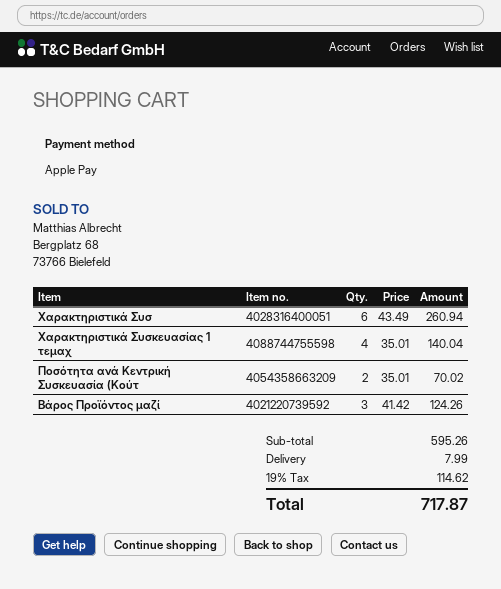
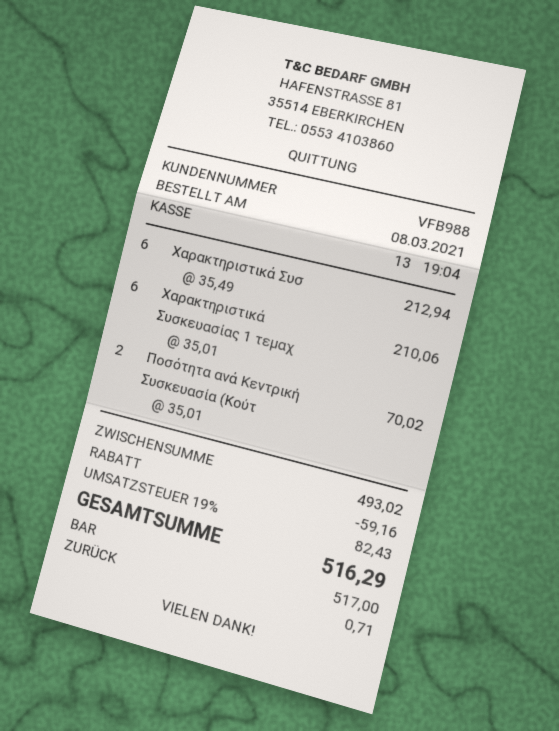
payment method: Apple Pay -> cash
Χαρακτηριστικά Συσ: 6 x 43.49 = 260.94 -> 6 x 35.49 = 212.94
Χαρακτηριστικά Συσκευασίας 1 τεμαχ: 4 x 35.01 = 140.04 -> 6 x 35.01 = 210.06
Βάρος Προϊόντος μαζί: 3 x 41.42 = 124.26 -> none
subtotal: 595.26 -> 493.02
discount: none -> 59.16
shipping: 7.99 -> none
tax: 19% = 114.62 -> 19% = 82.43
total: 717.87 -> 516.29

